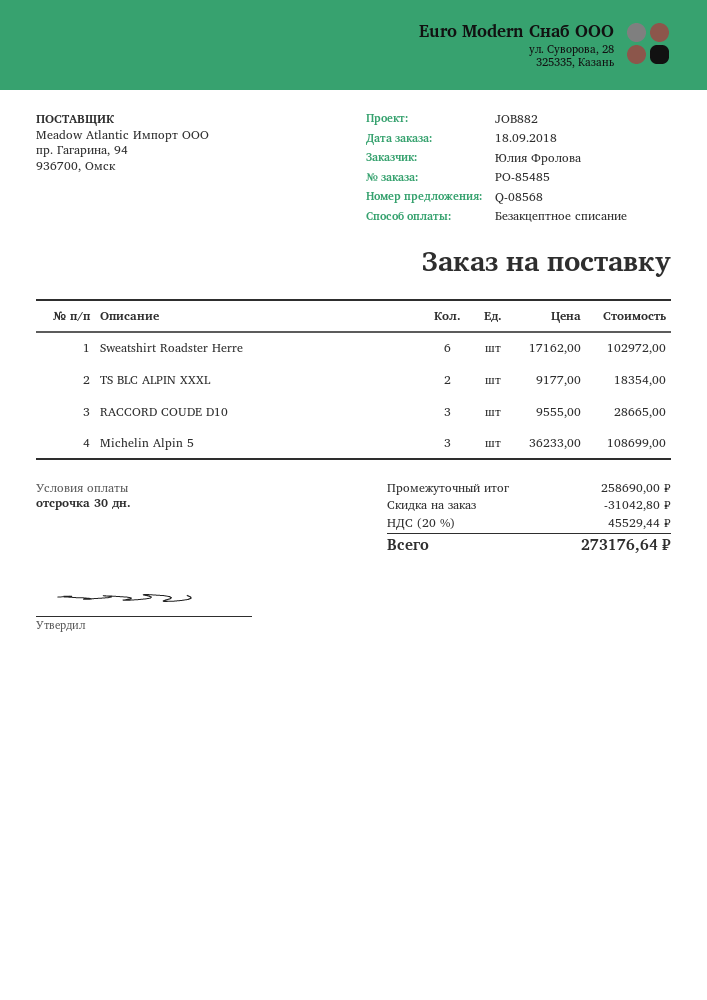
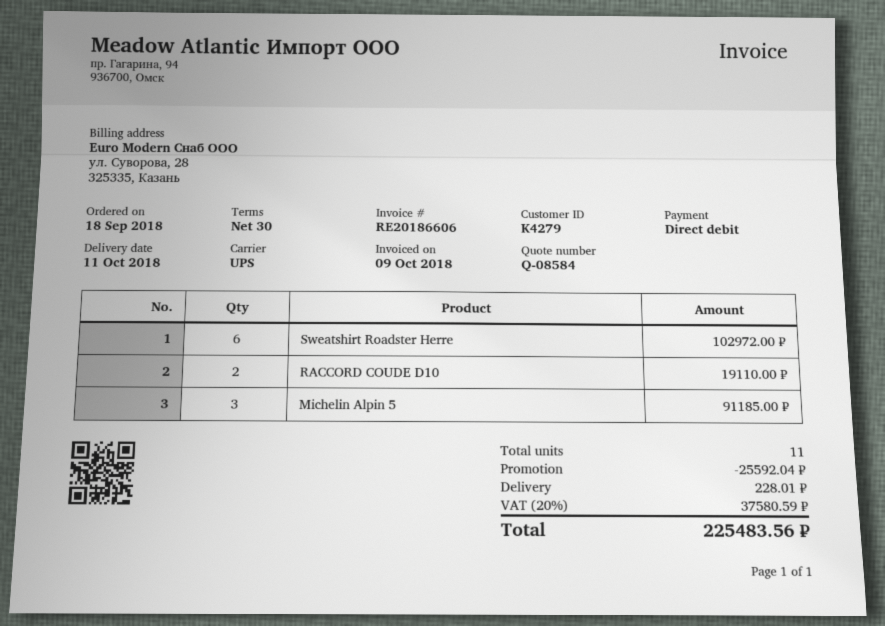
quote number: Q-08568 -> Q-08584
TS BLC ALPIN XXXL: 2 for 18354.00 -> none
RACCORD COUDE D10: 3 for 28665.00 -> 2 for 19110.00
Michelin Alpin 5: 3 for 108699.00 -> 3 for 91185.00
discount: 31042.80 -> 25592.04
shipping: none -> 228.01
tax: 20% = 45529.44 -> 20% = 37580.59
total: 273176.64 -> 225483.56

